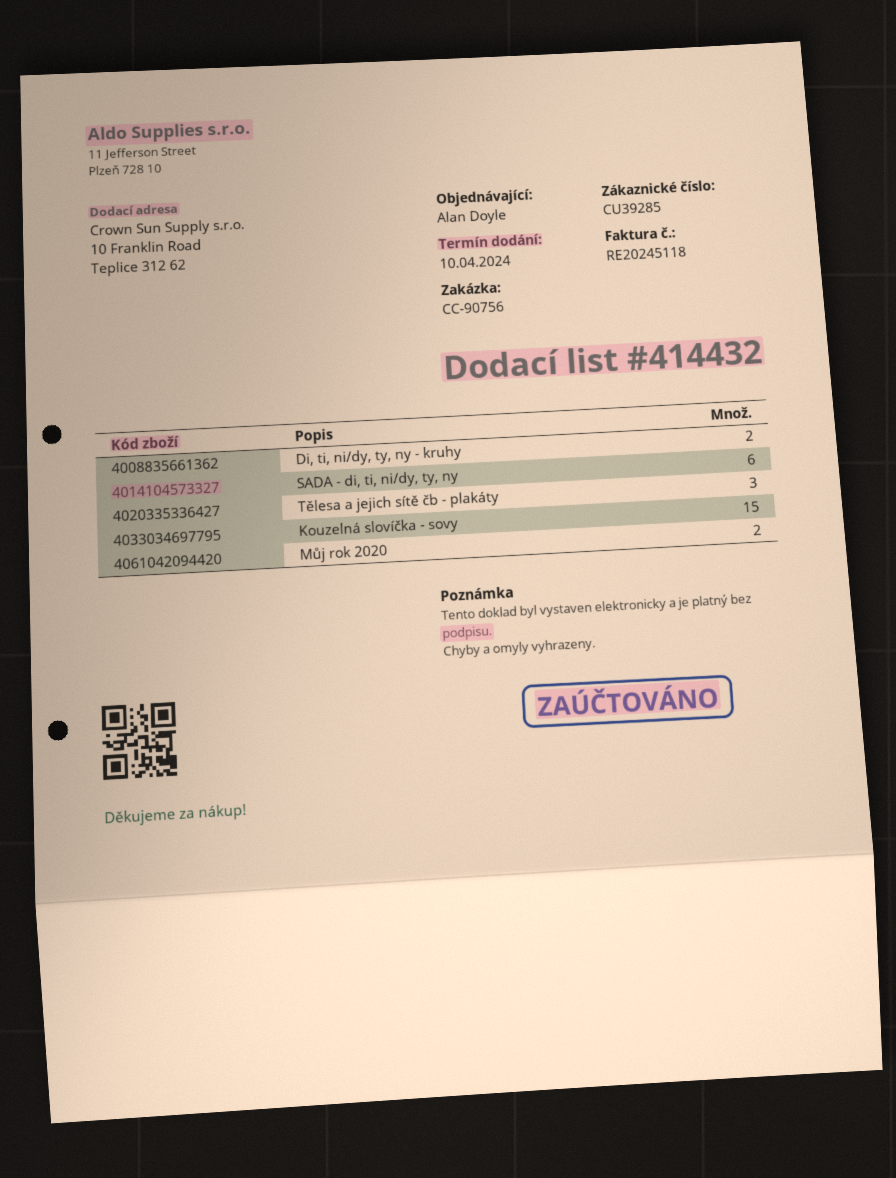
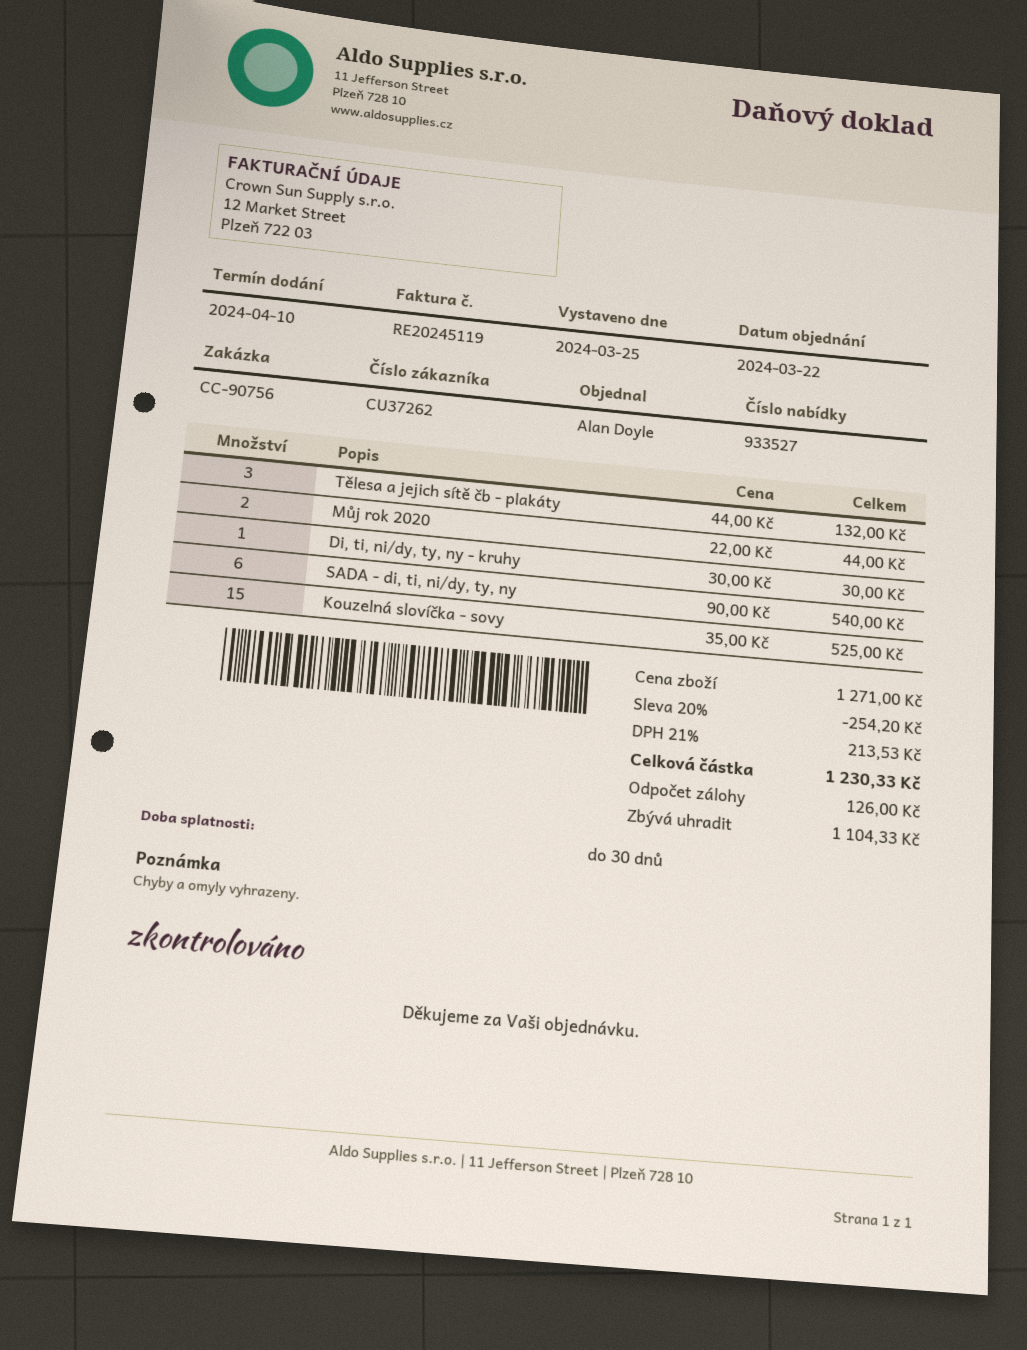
invoice number: RE20245118 -> RE20245119
customer number: CU39285 -> CU37262
Di, ti, ni/dy, ty, ny - kruhy: 2 -> 1

